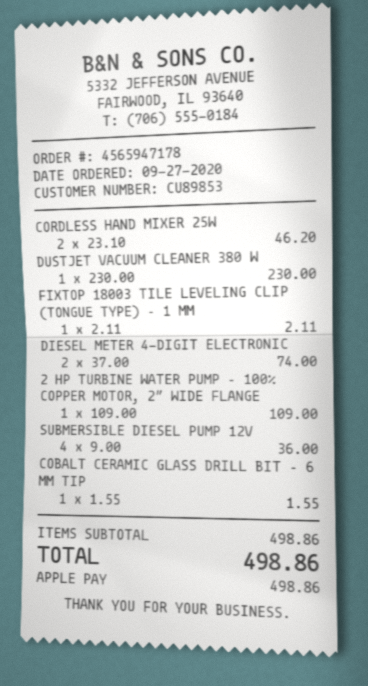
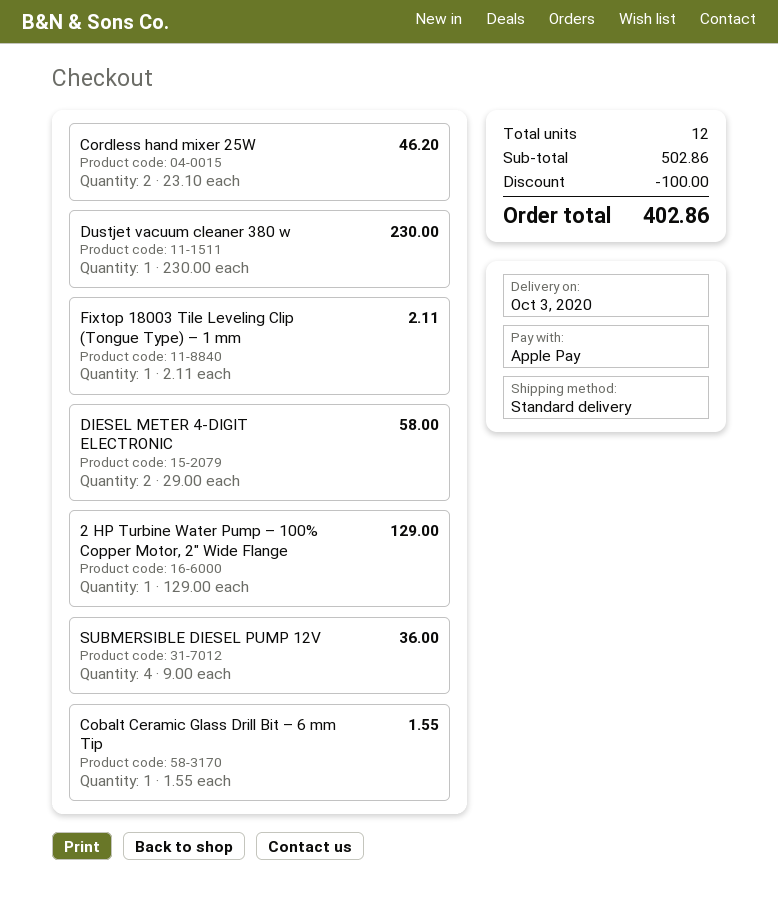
DIESEL METER 4-DIGIT ELECTRONIC: 2 x 37.00 = 74.00 -> 2 x 29.00 = 58.00
2 HP TURBINE WATER PUMP – 100% COPPER MOTOR, 2″ WIDE FLANGE: 1 x 109.00 = 109.00 -> 1 x 129.00 = 129.00
subtotal: 498.86 -> 502.86
discount: none -> 100.00
total: 498.86 -> 402.86

